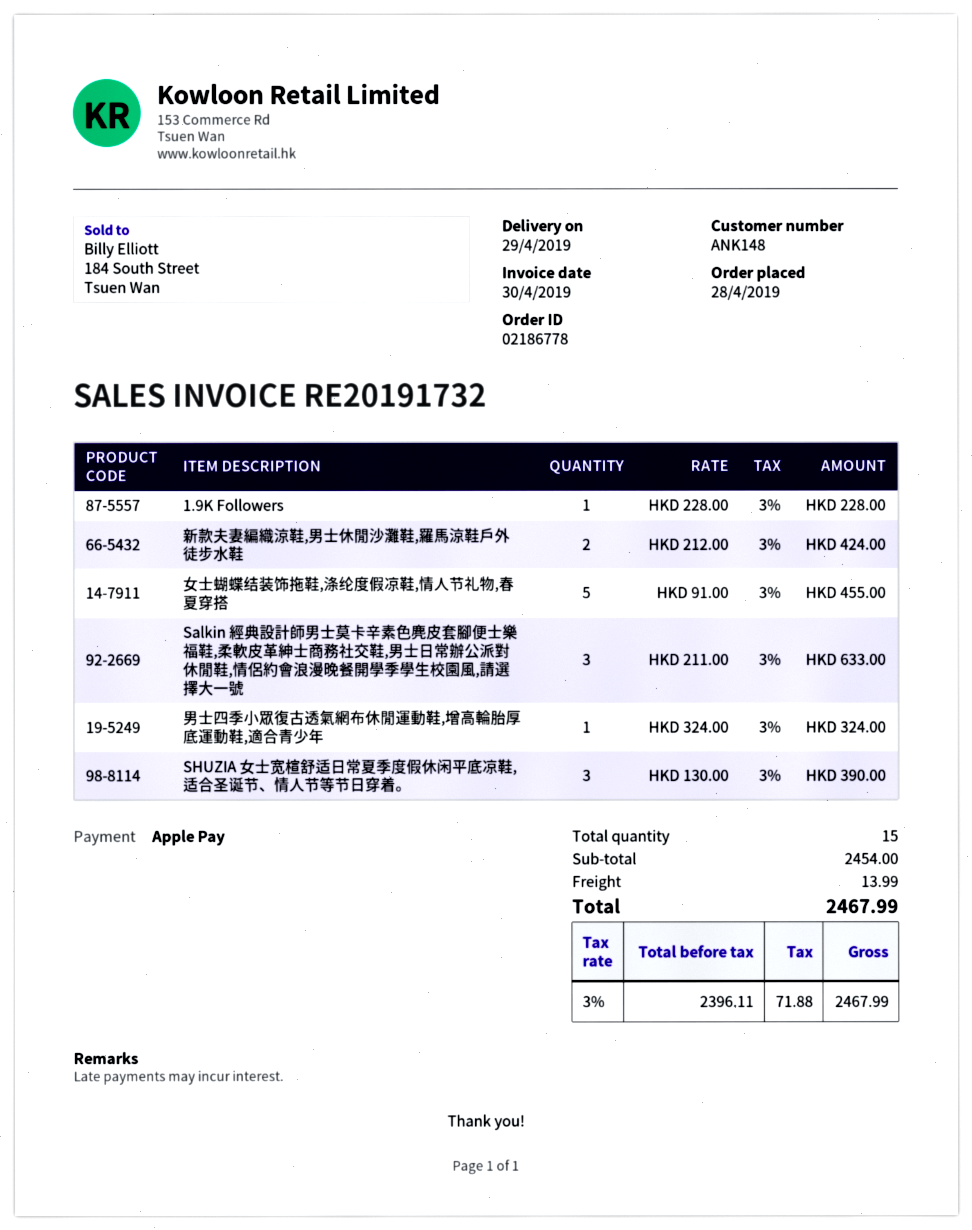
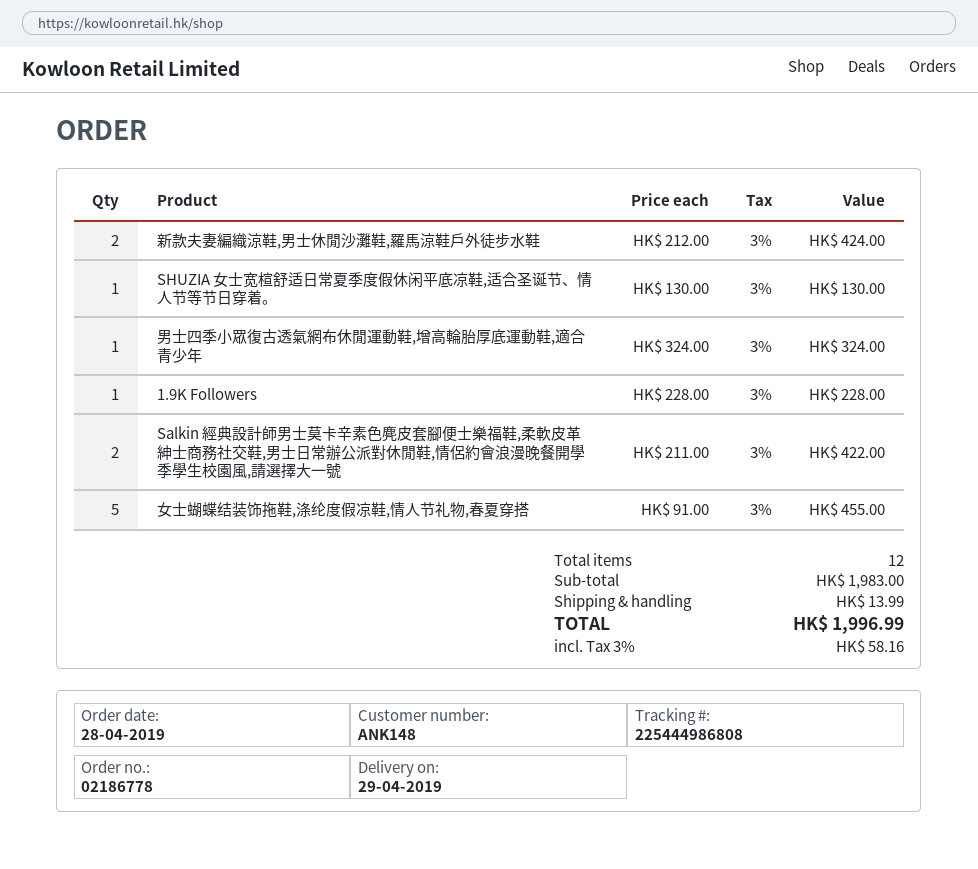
Salkin 經典設計師男士莫卡辛素色麂皮套腳便士樂福鞋,柔軟皮革紳士商務社交鞋,男士日常辦公派對休閒鞋,情侶約會浪漫晚餐開學季學生校園風,請選擇大一號: 3 x 211.00 = 633.00 -> 2 x 211.00 = 422.00
SHUZIA 女士宽楦舒适日常夏季度假休闲平底凉鞋,适合圣诞节、情人节等节日穿着。: 3 x 130.00 = 390.00 -> 1 x 130.00 = 130.00
total quantity: 15 -> 12
subtotal: 2454.00 -> 1983.00
tax: 3% = 71.88 -> 3% = 58.16
total: 2467.99 -> 1996.99

